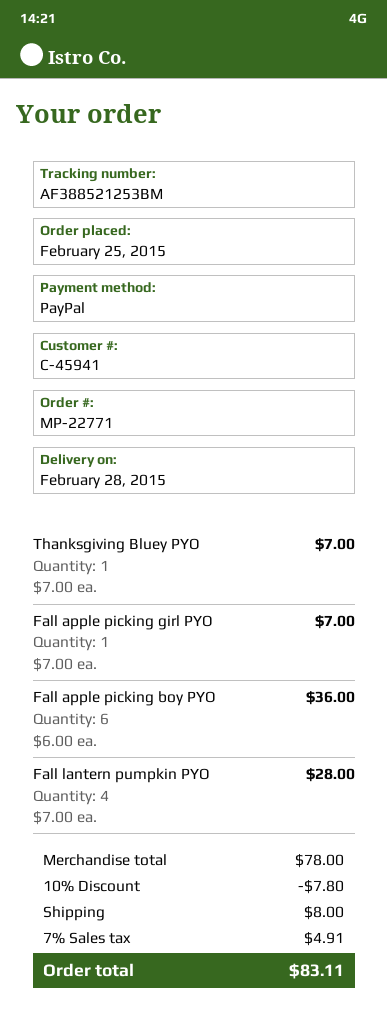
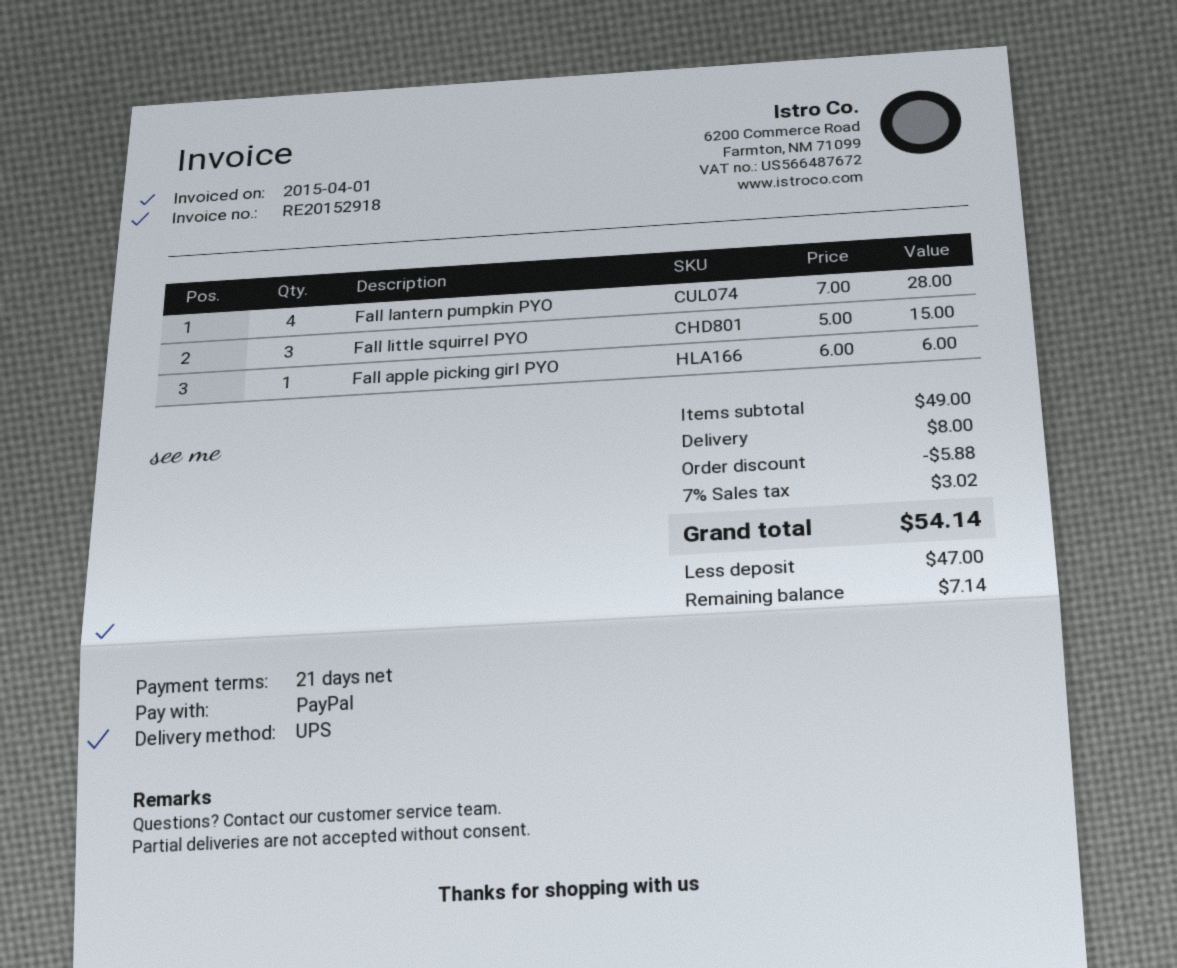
Thanksgiving Bluey PYO: 1 x 7.00 = 7.00 -> none
Fall apple picking girl PYO: 1 x 7.00 = 7.00 -> 1 x 6.00 = 6.00
Fall apple picking boy PYO: 6 x 6.00 = 36.00 -> none
Fall little squirrel PYO: none -> 3 x 5.00 = 15.00
subtotal: 78.00 -> 49.00
discount: 7.80 -> 5.88
tax: 7% = 4.91 -> 7% = 3.02
total: 83.11 -> 54.14

